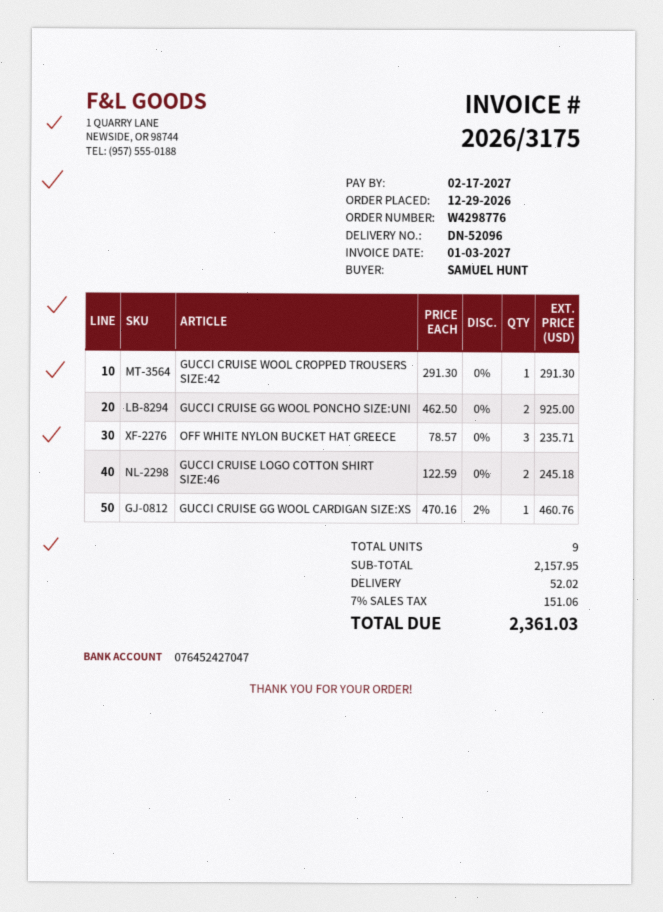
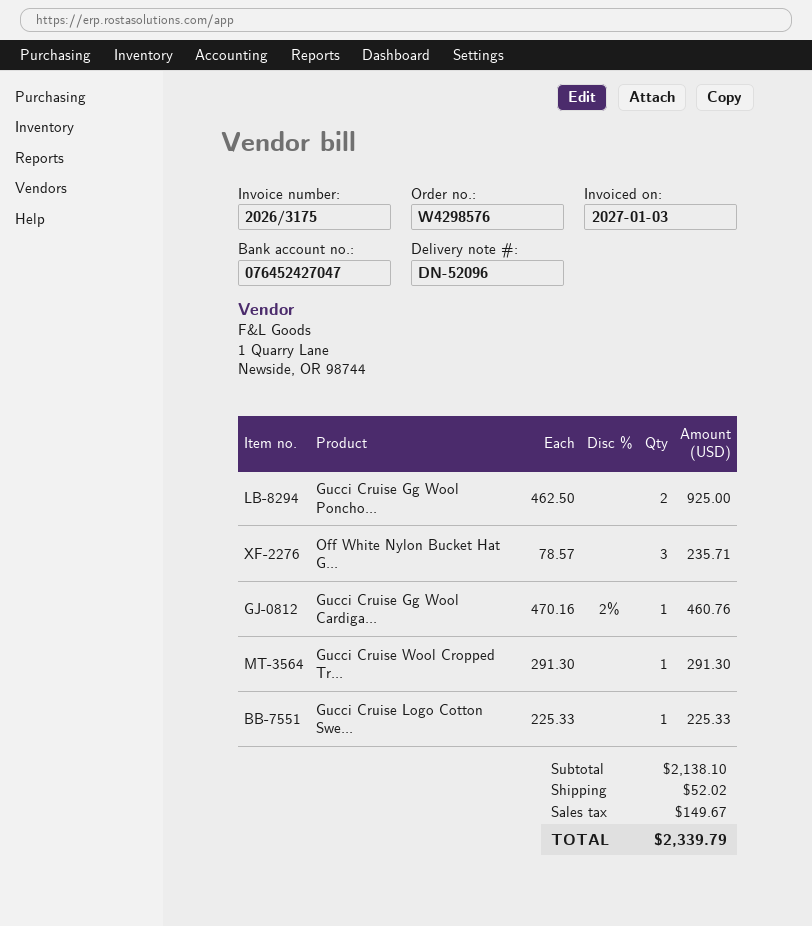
order number: W4298776 -> W4298576
GUCCI CRUISE LOGO COTTON SHIRT SIZE:46: 2 x 122.59 = 245.18 -> none
Gucci Cruise Logo Cotton Swe...: none -> 1 x 225.33 = 225.33
subtotal: 2157.95 -> 2138.10
tax: 151.06 -> 149.67
total: 2361.03 -> 2339.79

